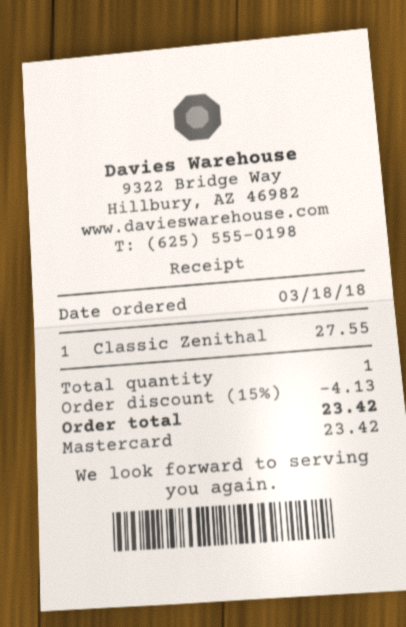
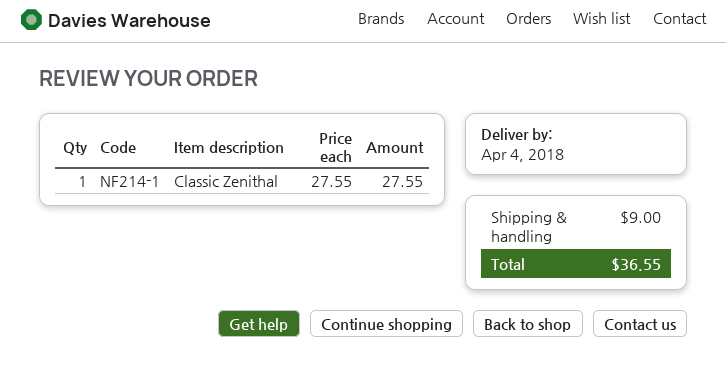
discount: 15% = 4.13 -> none
shipping: none -> 9.00
total: 23.42 -> 36.55

